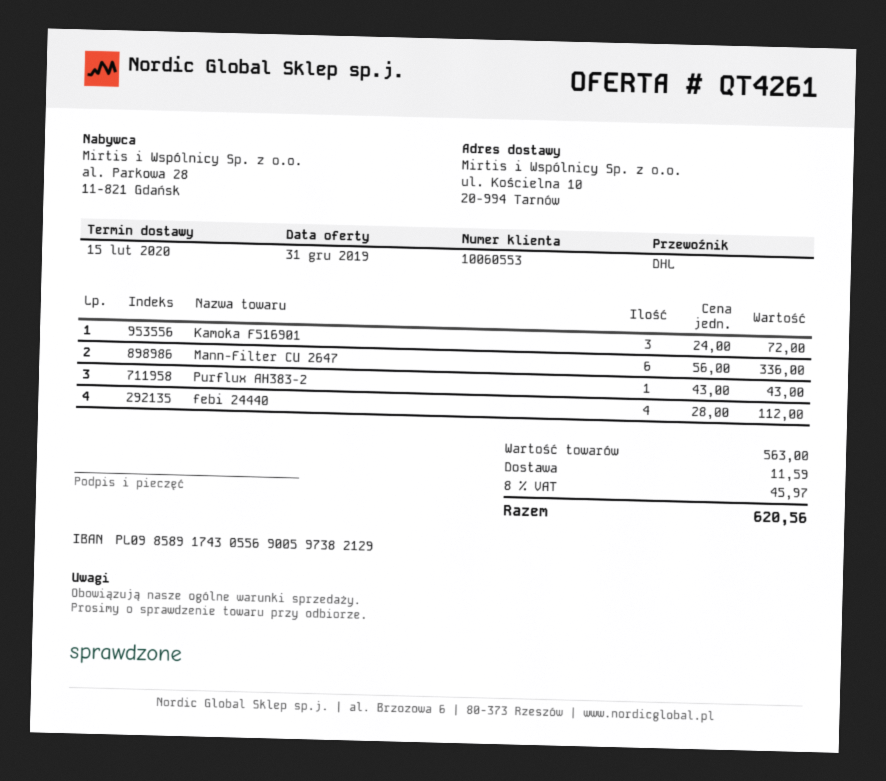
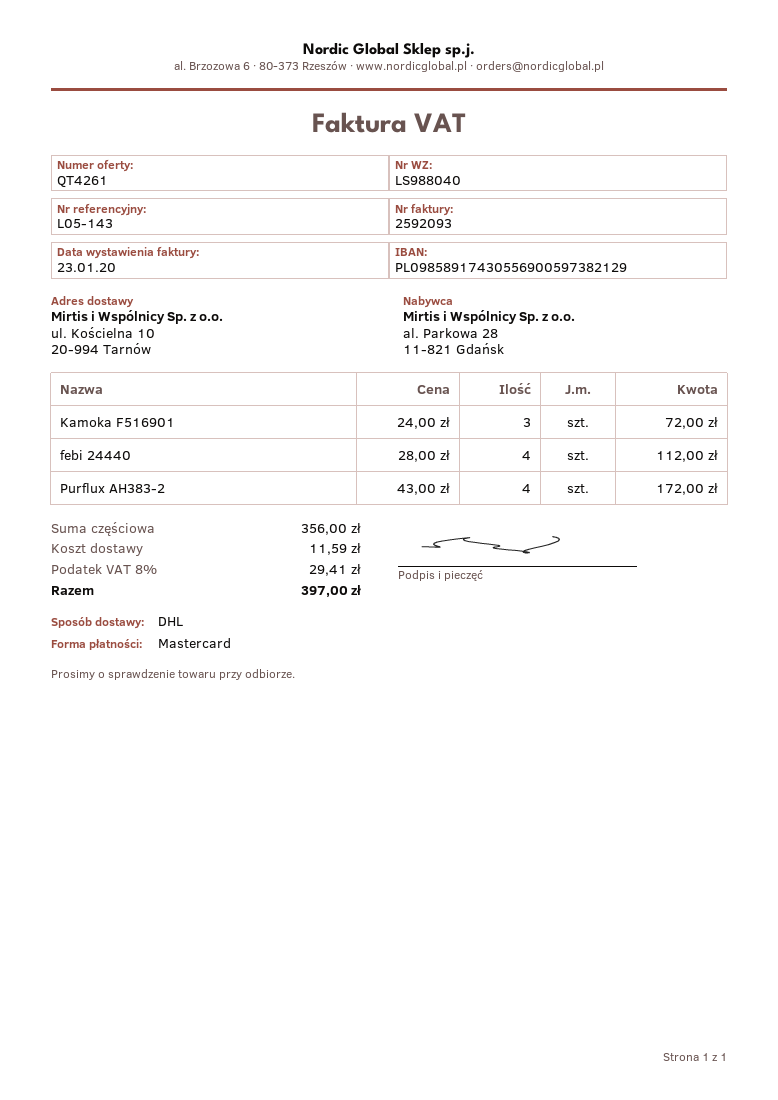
Mann-Filter CU 2647: 6 x 56.00 = 336.00 -> none
Purflux AH383-2: 1 x 43.00 = 43.00 -> 4 x 43.00 = 172.00
subtotal: 563.00 -> 356.00
tax: 8% = 45.97 -> 8% = 29.41
total: 620.56 -> 397.00

